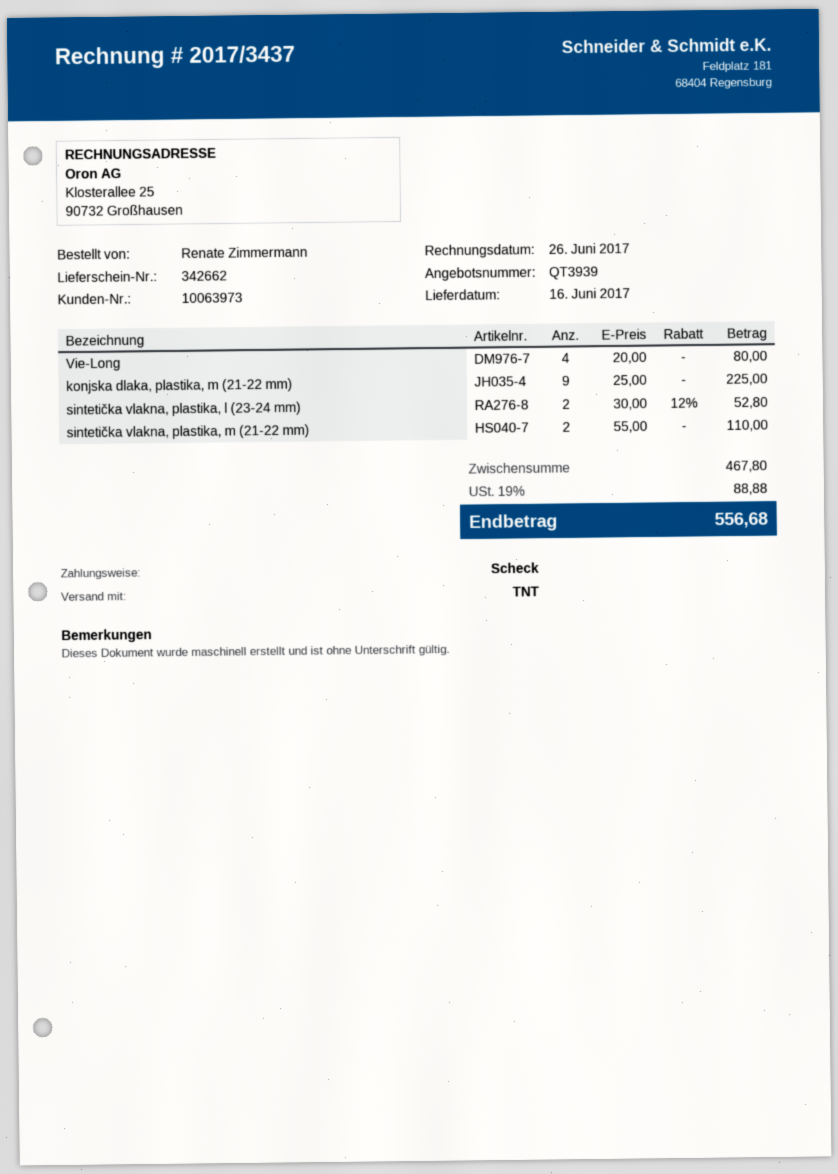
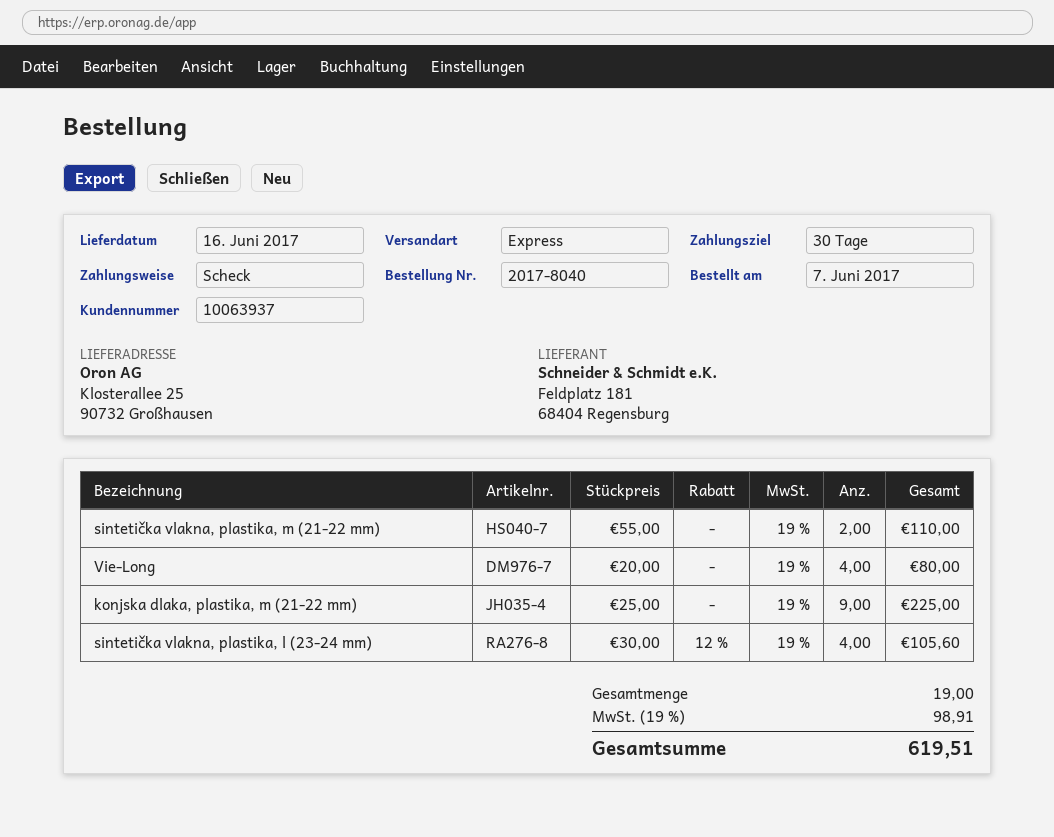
customer number: 10063973 -> 10063937
shipping method: TNT -> express
sintetička vlakna, plastika, l (23-24 mm): 2 x 30.00 - 12% = 52.80 -> 4 x 30.00 - 12% = 105.60
tax: 19% = 88.88 -> 19% = 98.91
total: 556.68 -> 619.51

